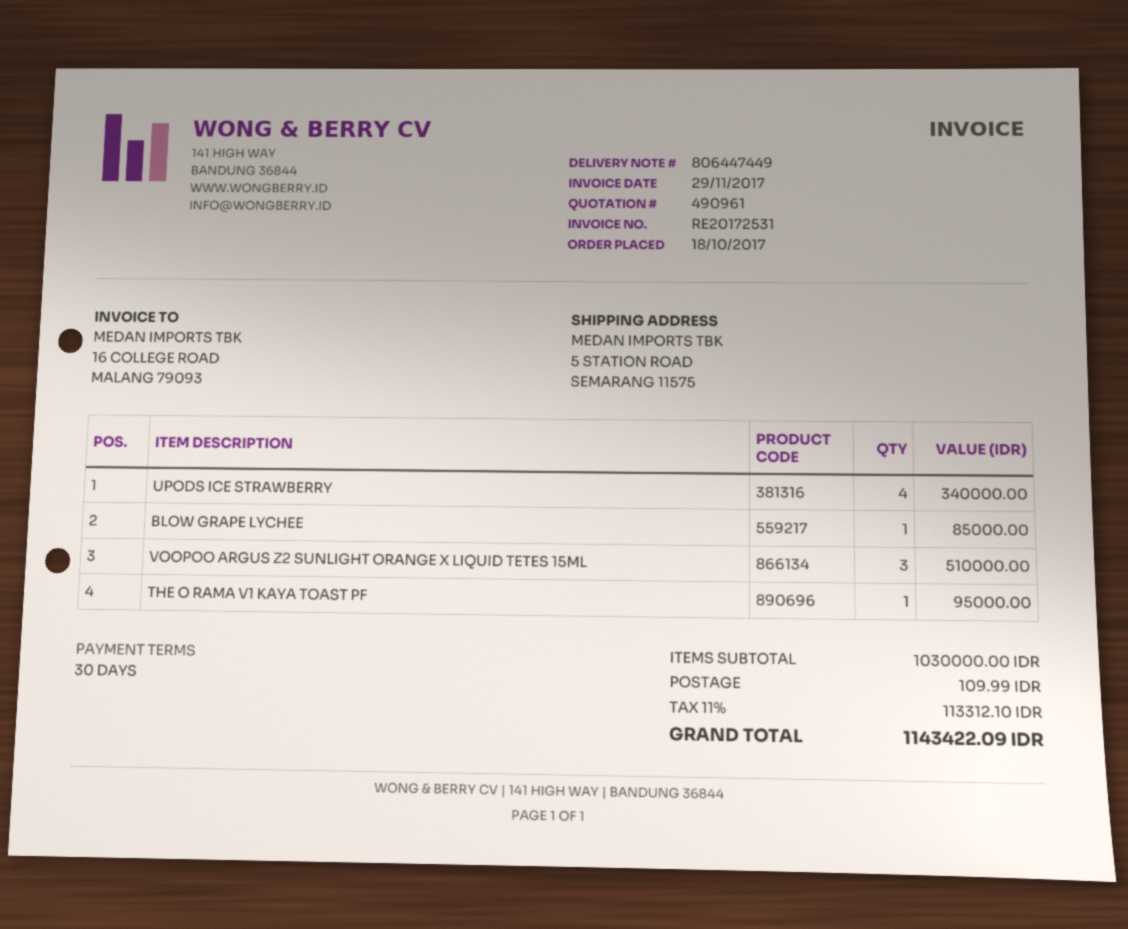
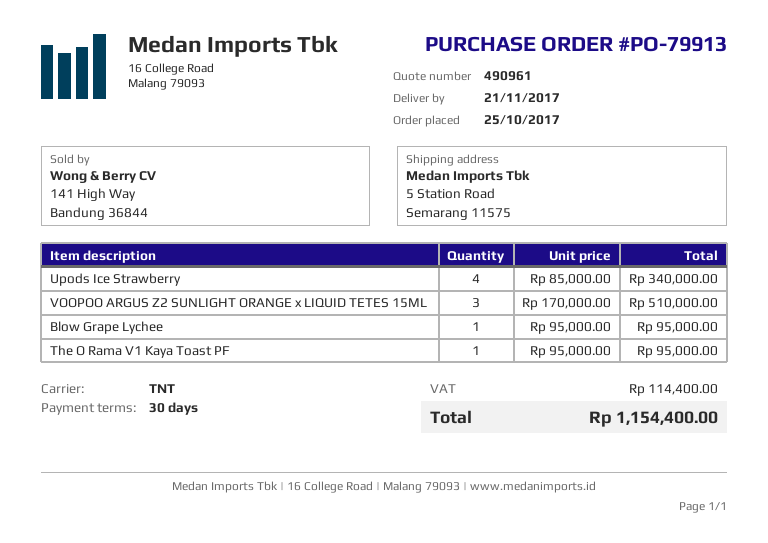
order date: 2017-10-18 -> 2017-10-25
BLOW GRAPE LYCHEE: 1 for 85000.00 -> 1 for 95000.00
shipping: 109.99 -> none
tax: 113312.10 -> 114400.00
total: 1143422.09 -> 1154400.00

